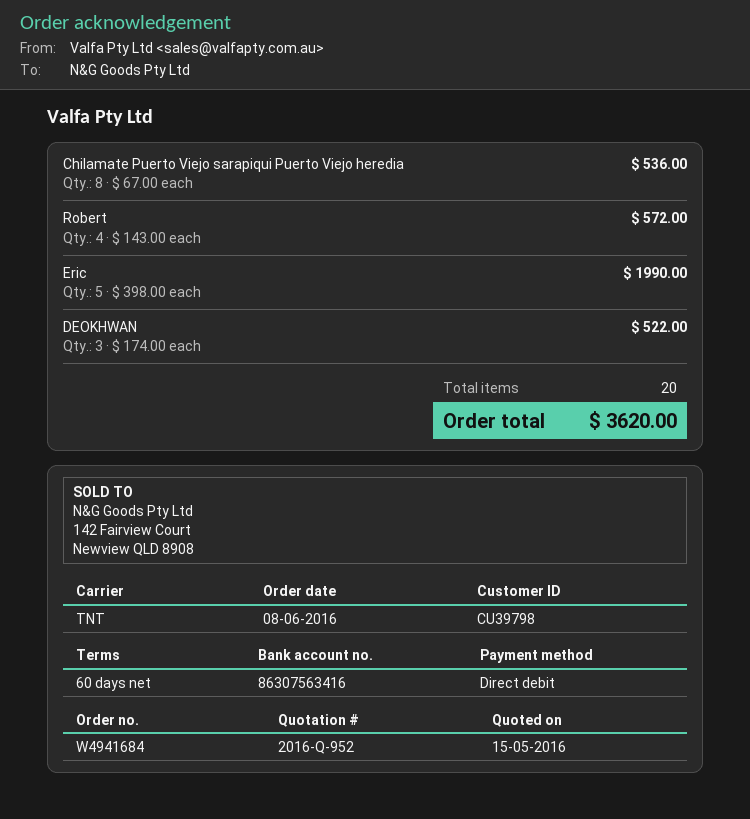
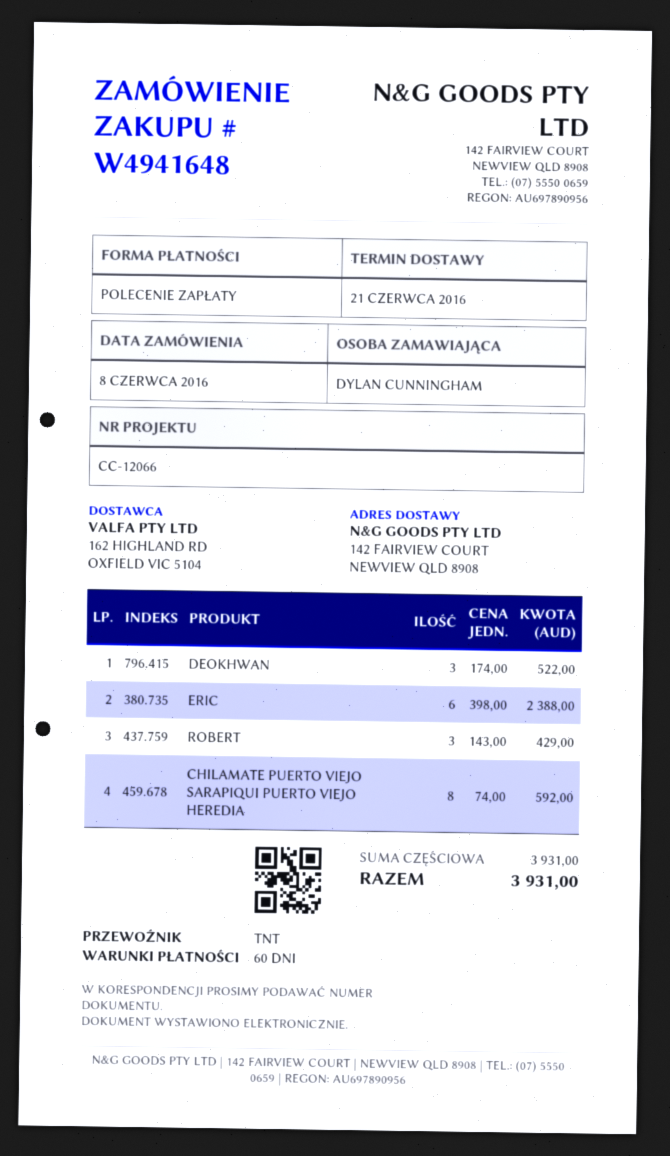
order number: W4941684 -> W4941648
Chilamate Puerto Viejo sarapiqui Puerto Viejo heredia: 8 x 67.00 = 536.00 -> 8 x 74.00 = 592.00
Robert: 4 x 143.00 = 572.00 -> 3 x 143.00 = 429.00
Eric: 5 x 398.00 = 1990.00 -> 6 x 398.00 = 2388.00
total: 3620.00 -> 3931.00

